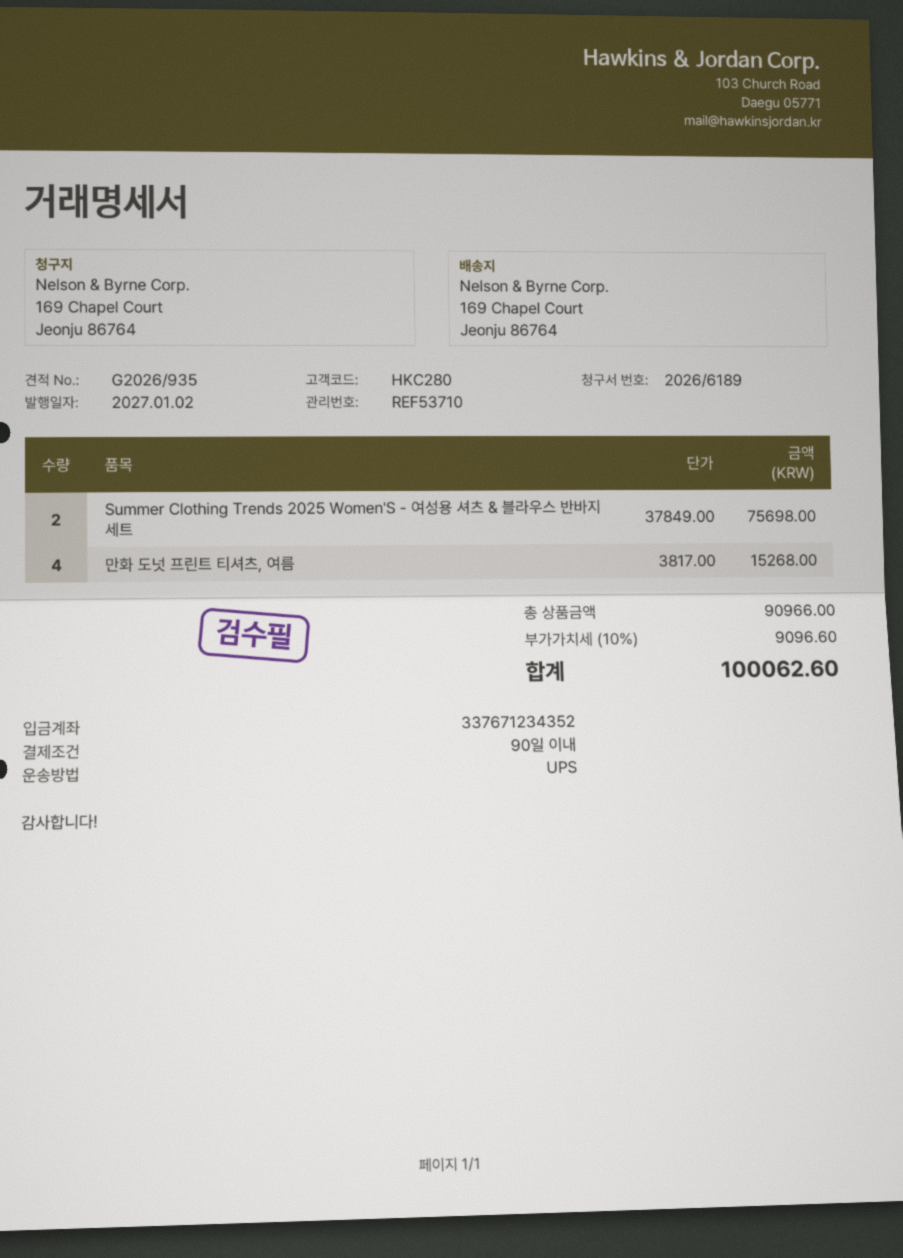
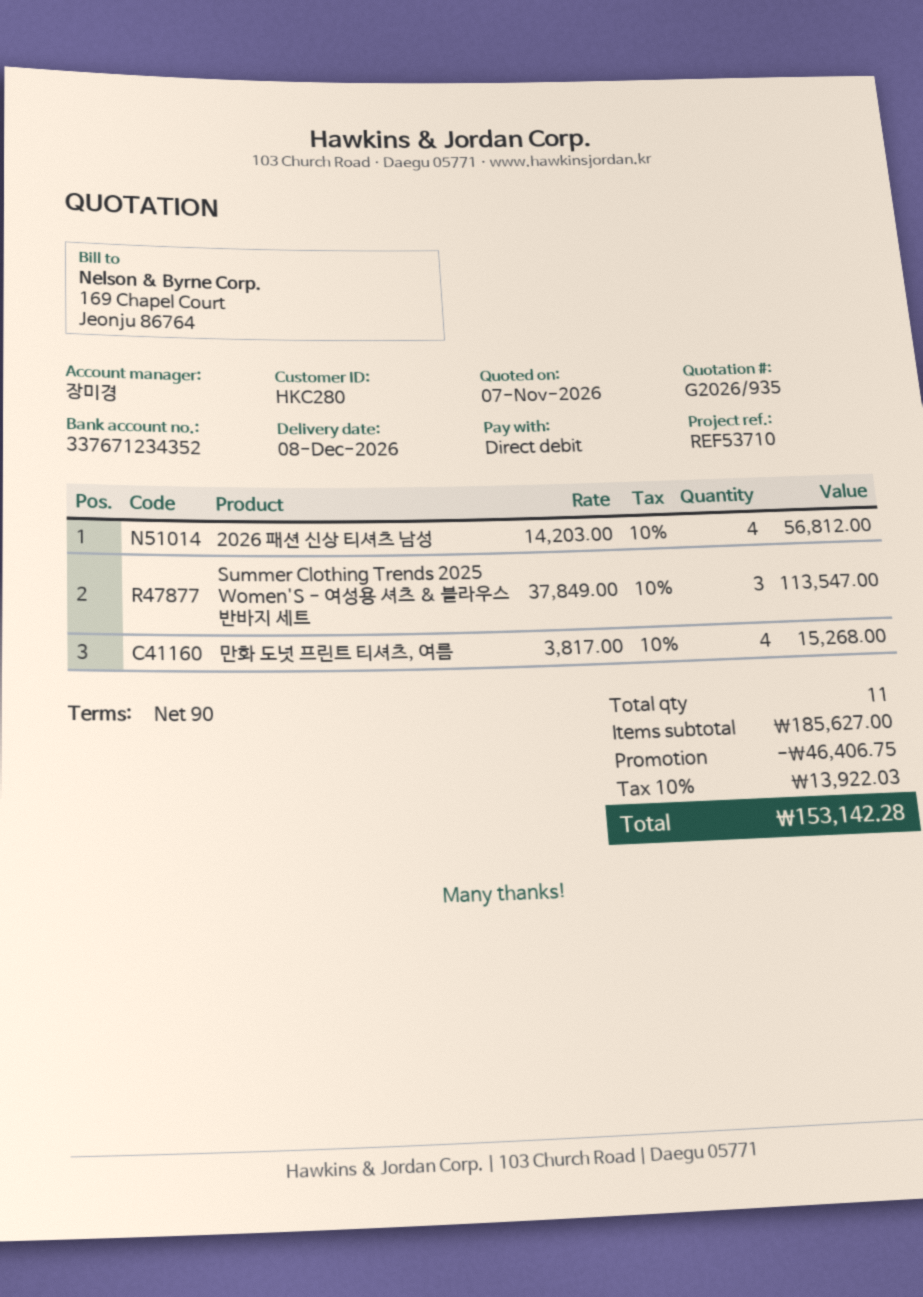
Summer Clothing Trends 2025 Women'S - 여성용 셔츠 & 블라우스 반바지 세트: 2 x 37849.00 = 75698.00 -> 3 x 37849.00 = 113547.00
2026 패션 신상 티셔츠 남성: none -> 4 x 14203.00 = 56812.00
subtotal: 90966.00 -> 185627.00
discount: none -> 46406.75
tax: 10% = 9096.60 -> 10% = 13922.03
total: 100062.60 -> 153142.28

